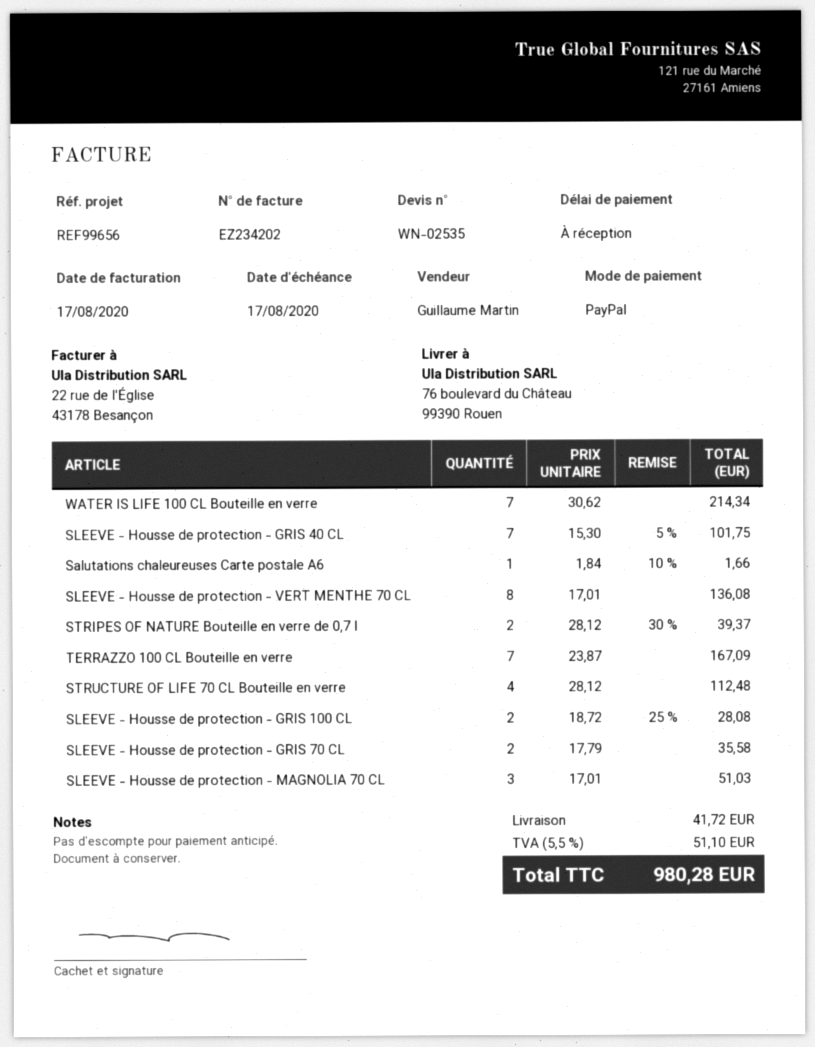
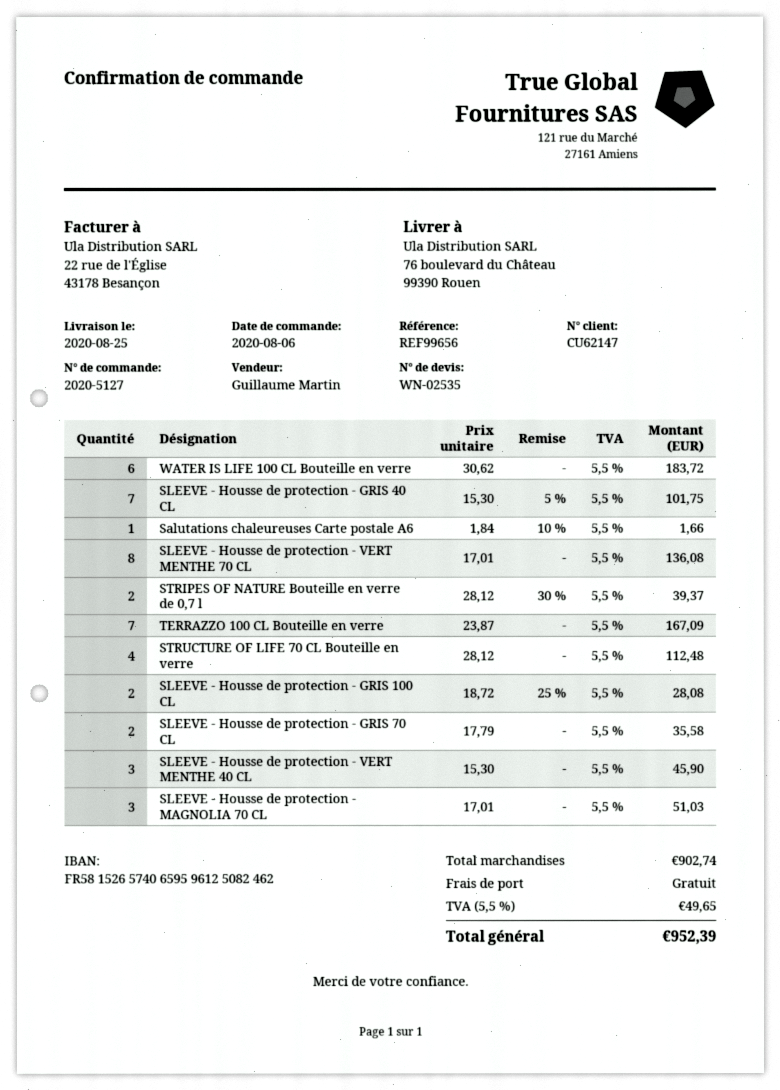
WATER IS LIFE 100 CL Bouteille en verre: 7 x 30.62 = 214.34 -> 6 x 30.62 = 183.72
SLEEVE - Housse de protection - VERT MENTHE 40 CL: none -> 3 x 15.30 = 45.90
shipping: 41.72 -> 0.00
tax: 5.5% = 51.10 -> 5.5% = 49.65
total: 980.28 -> 952.39

